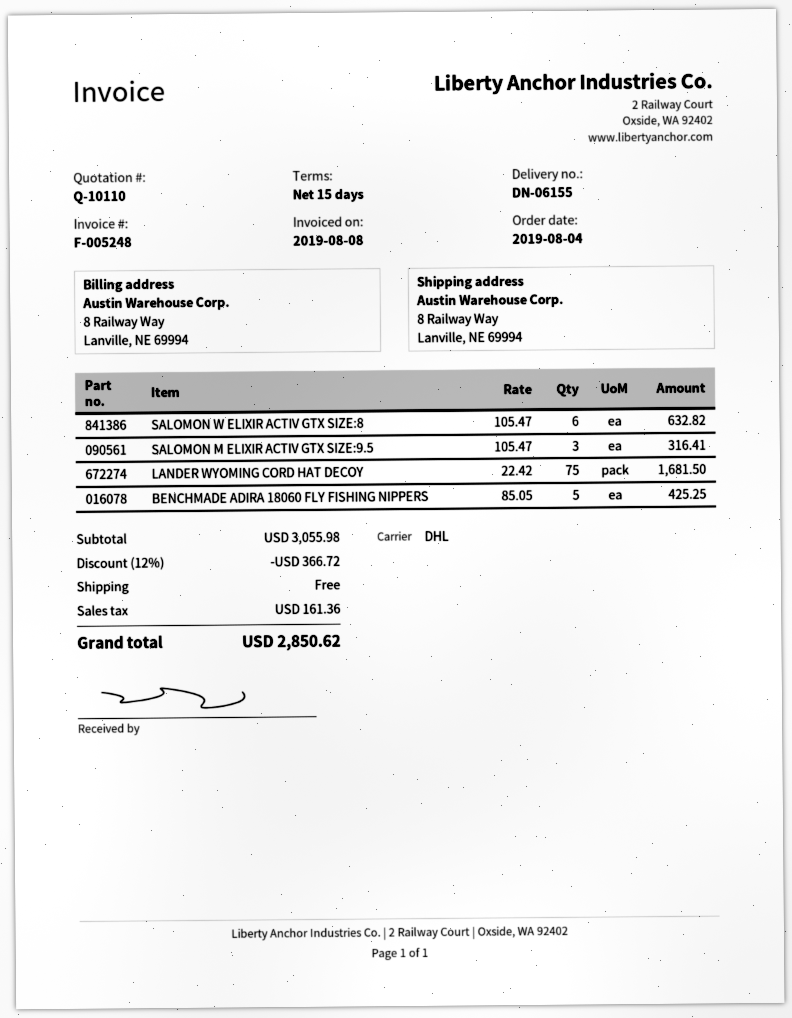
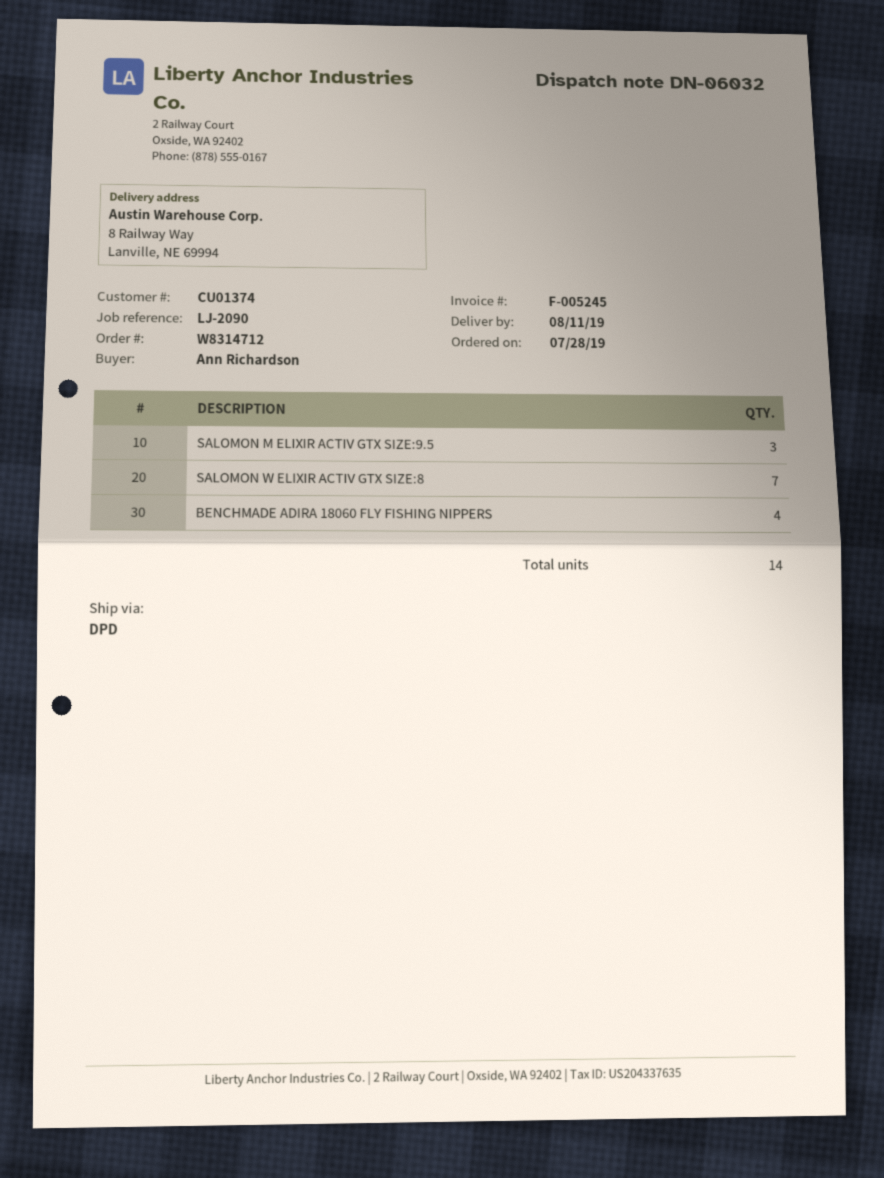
order date: 2019-08-04 -> 2019-07-28
delivery note number: DN-06155 -> DN-06032
invoice number: F-005248 -> F-005245
shipping method: DHL -> DPD
SALOMON W ELIXIR ACTIV GTX SIZE:8: 6 -> 7
LANDER WYOMING CORD HAT DECOY: 75 -> none
BENCHMADE ADIRA 18060 FLY FISHING NIPPERS: 5 -> 4

